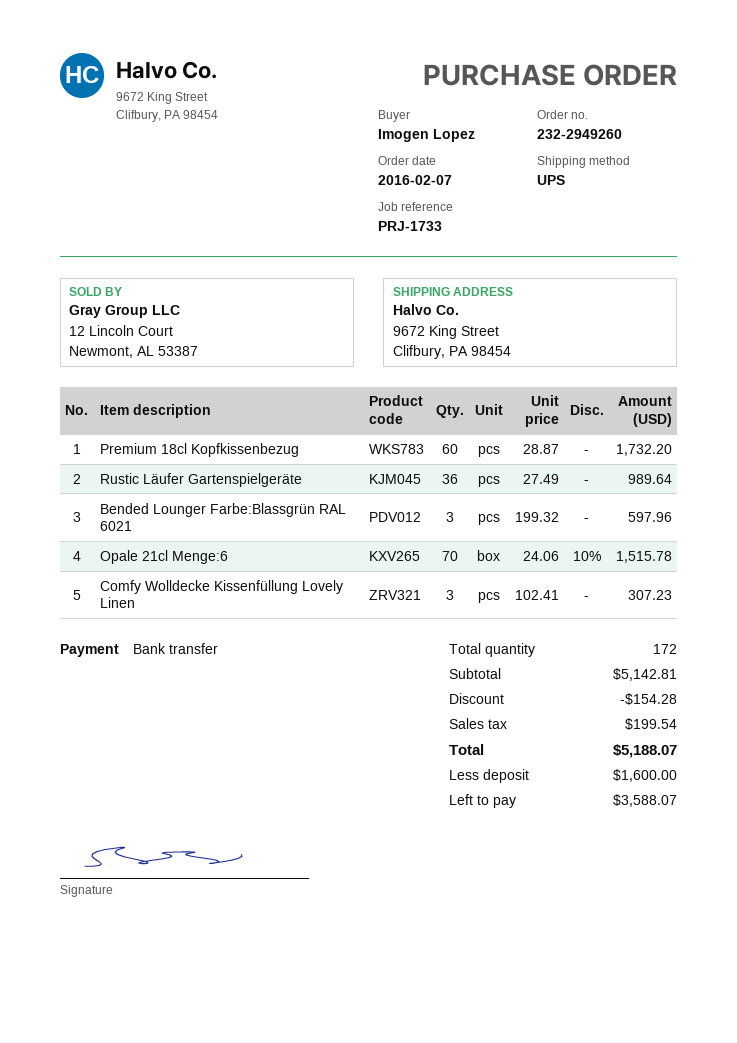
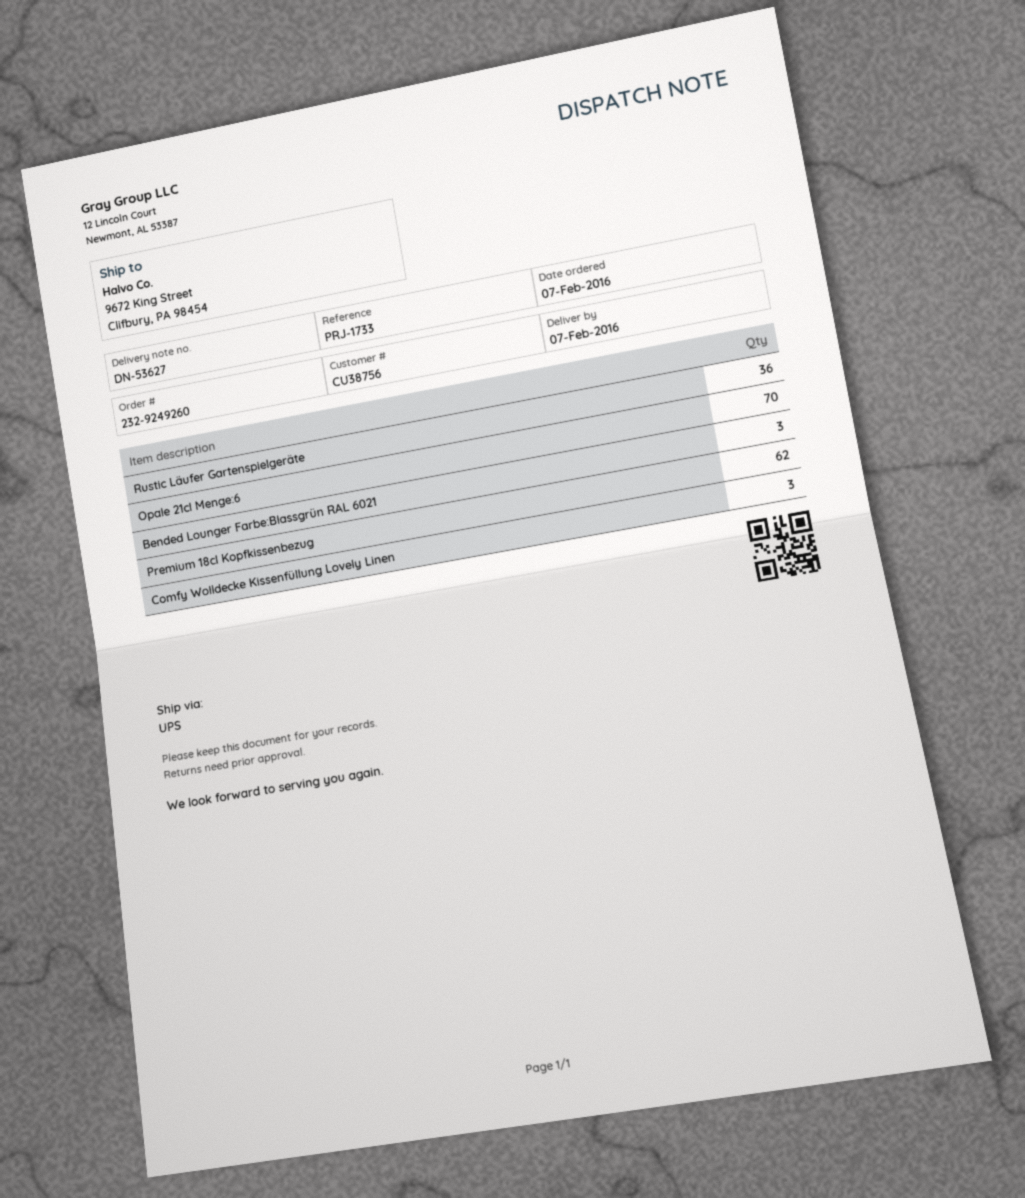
order number: 232-2949260 -> 232-9249260
Premium 18cl Kopfkissenbezug: 60 -> 62

